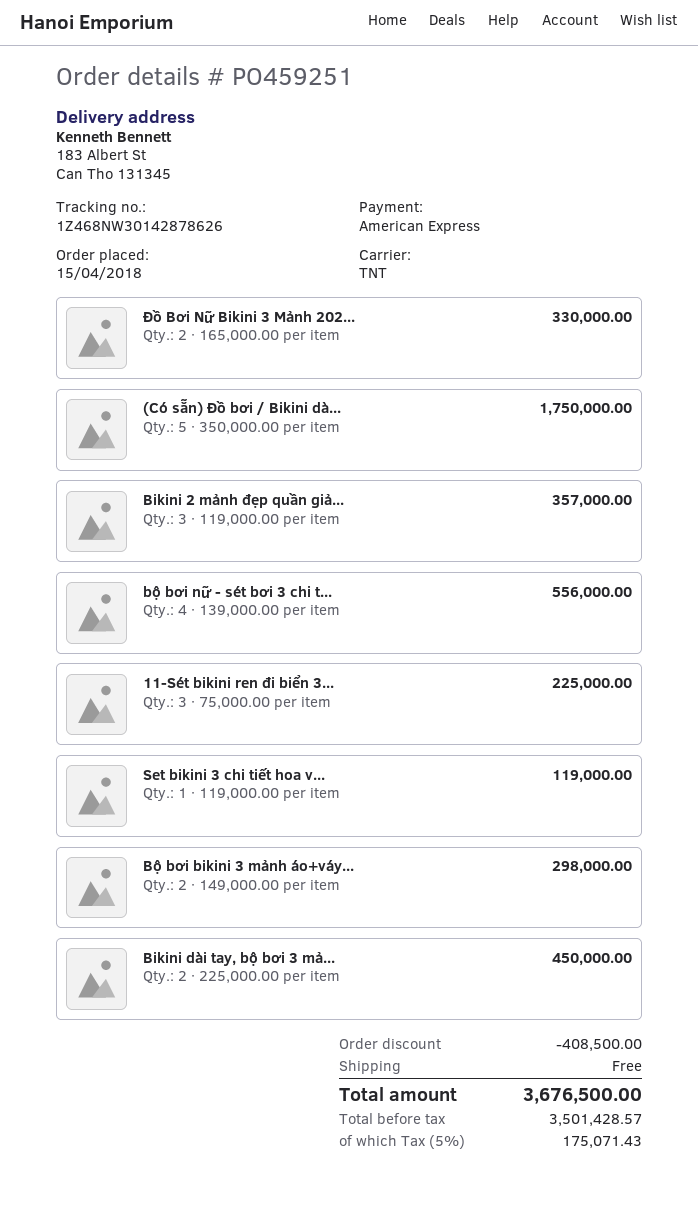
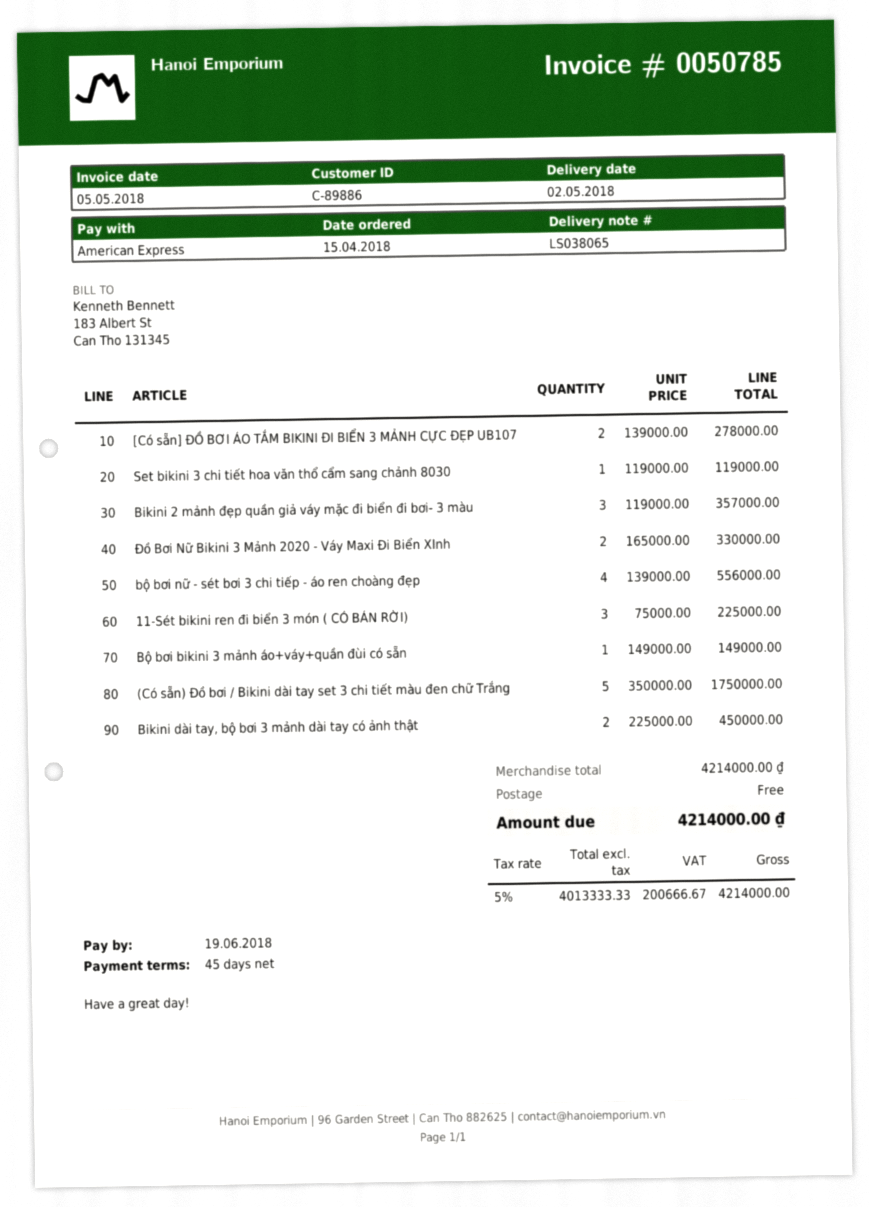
Bộ bơi bikini 3 mảnh áo+váy...: 2 x 149000.00 = 298000.00 -> 1 x 149000.00 = 149000.00
[Có sẵn] ĐỒ BƠI ÁO TẮM BIKINI ĐI BIỂN 3 MẢNH CỰC ĐẸP UB107: none -> 2 x 139000.00 = 278000.00
discount: 408500.00 -> none
net: 3501428.57 -> 4013333.33
tax: 5% = 175071.43 -> 5% = 200666.67
total: 3676500.00 -> 4214000.00

